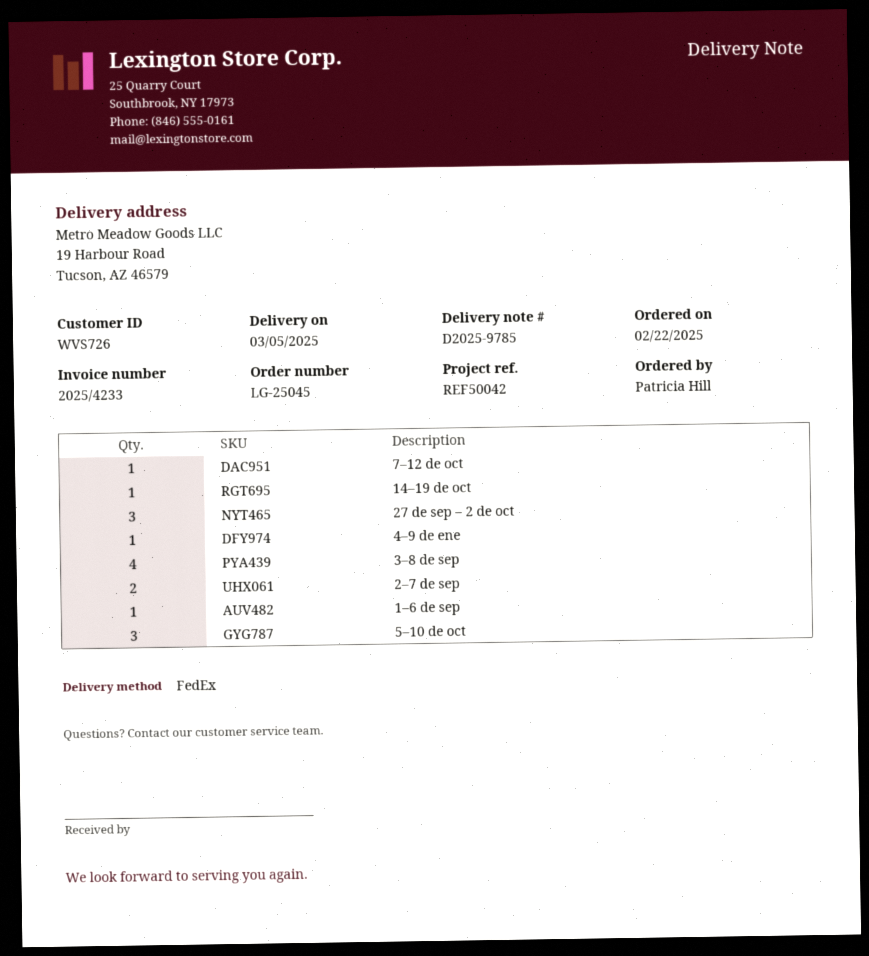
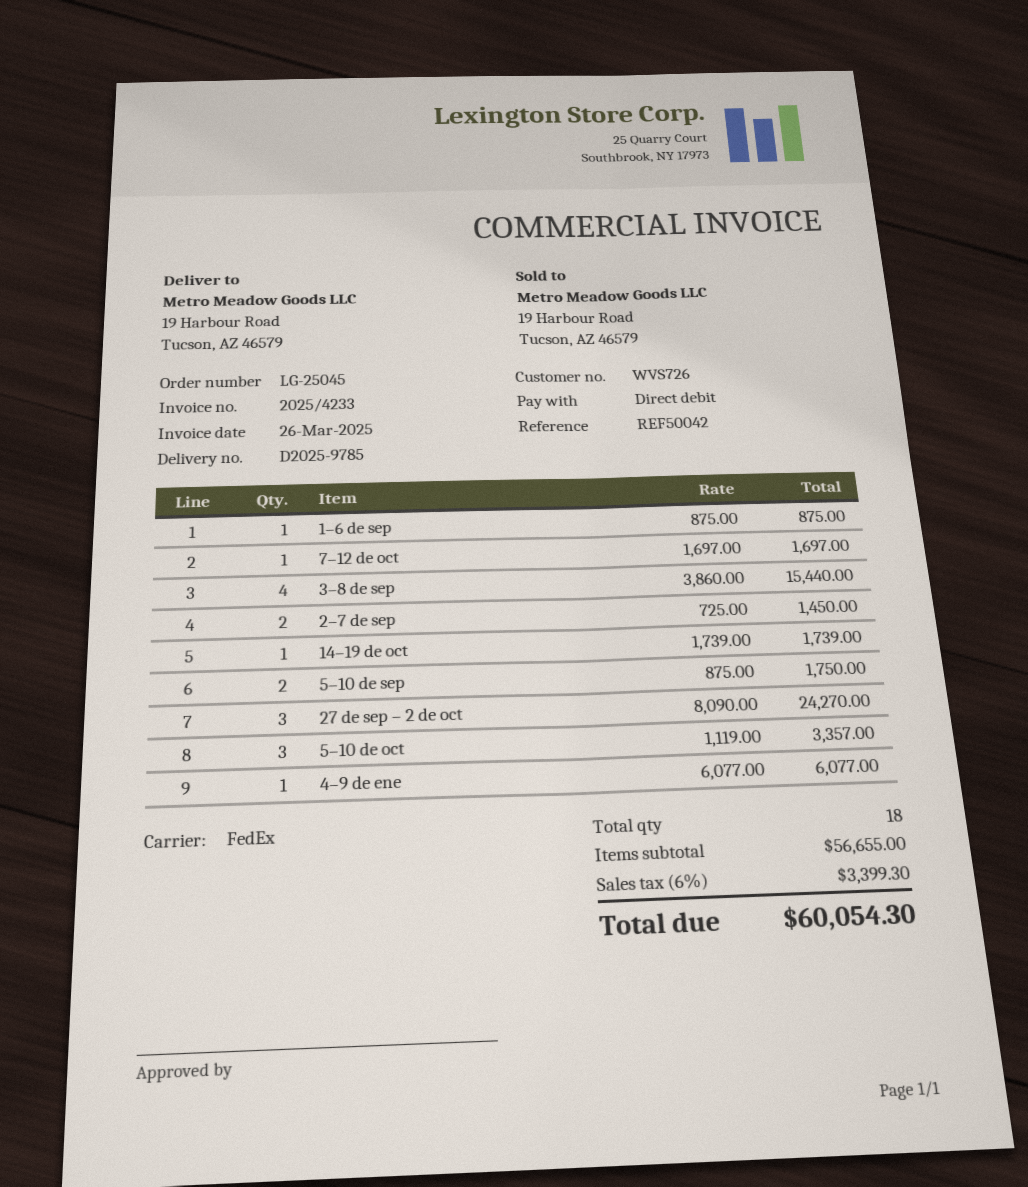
5–10 de sep: none -> 2

